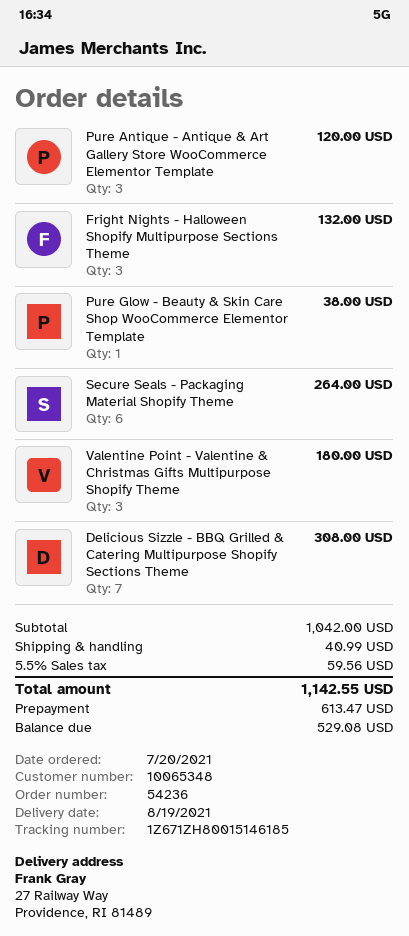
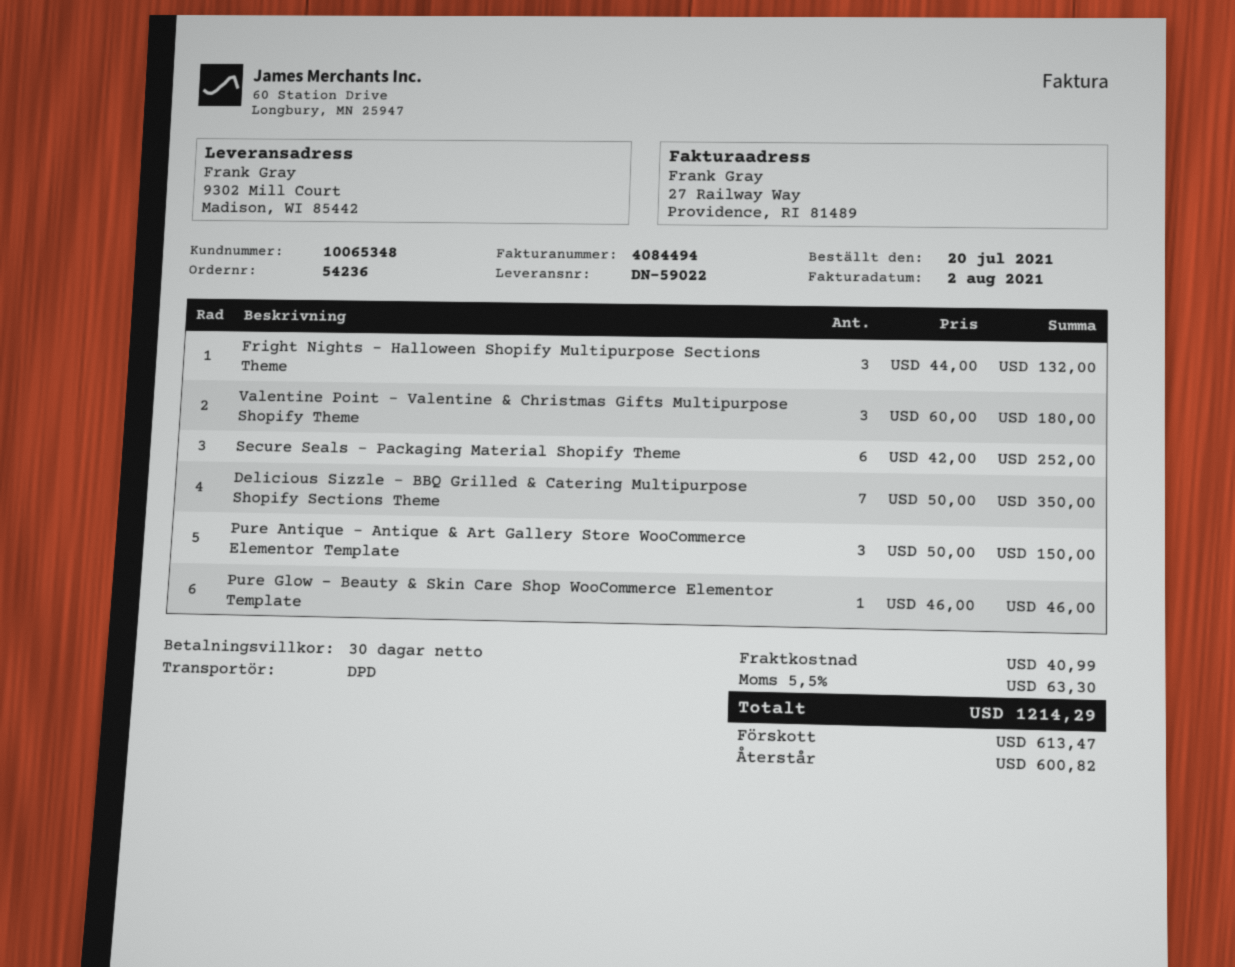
ship to: 27 Railway Way, Providence, RI 81489 -> 9302 Mill Court, Madison, WI 85442
Pure Antique - Antique & Art Gallery Store WooCommerce Elementor Template: 3 for 120.00 -> 3 for 150.00
Pure Glow - Beauty & Skin Care Shop WooCommerce Elementor Template: 1 for 38.00 -> 1 for 46.00
Secure Seals - Packaging Material Shopify Theme: 6 for 264.00 -> 6 for 252.00
Delicious Sizzle - BBQ Grilled & Catering Multipurpose Shopify Sections Theme: 7 for 308.00 -> 7 for 350.00
tax: 5.5% = 59.56 -> 5.5% = 63.30
total: 1142.55 -> 1214.29
balance: 529.08 -> 600.82

